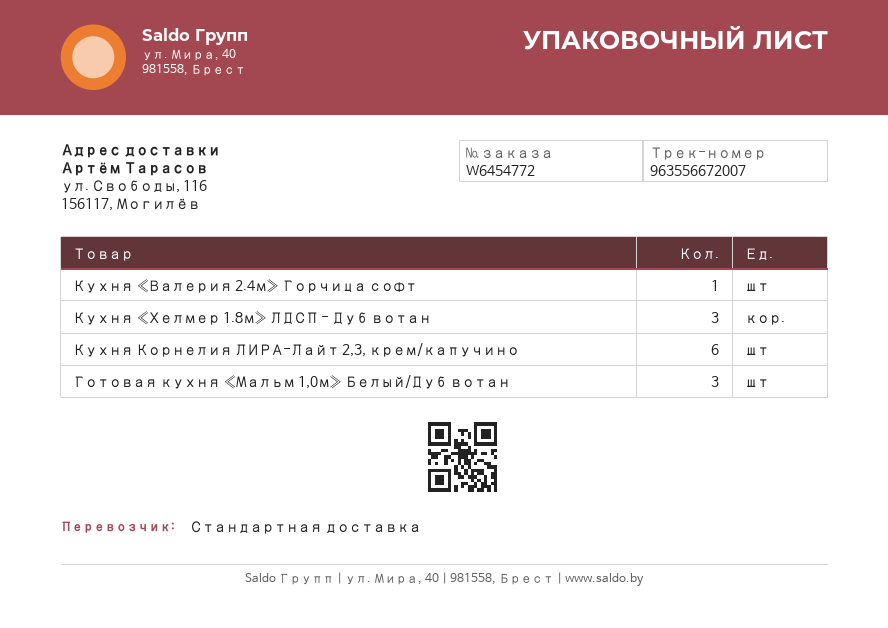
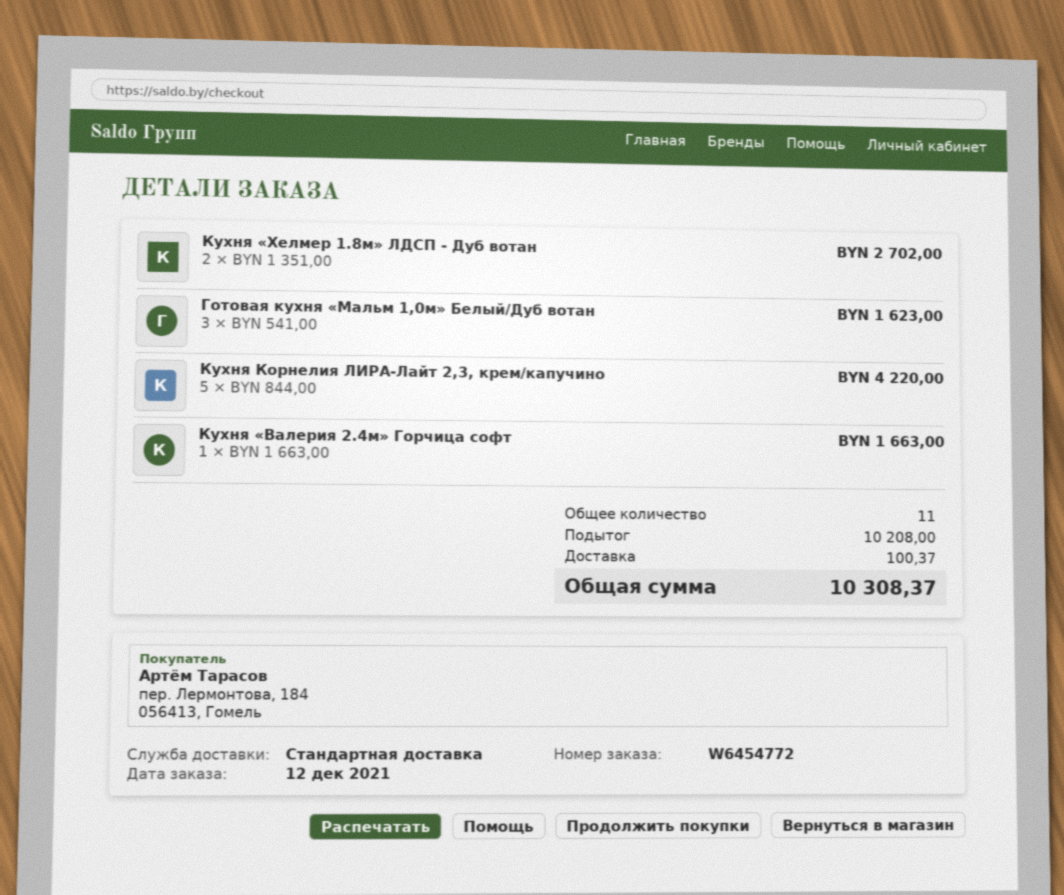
Кухня «Хелмер 1.8м» ЛДСП - Дуб вотан: 3 -> 2
Кухня Корнелия ЛИРА-Лайт 2,3, крем/капучино: 6 -> 5

